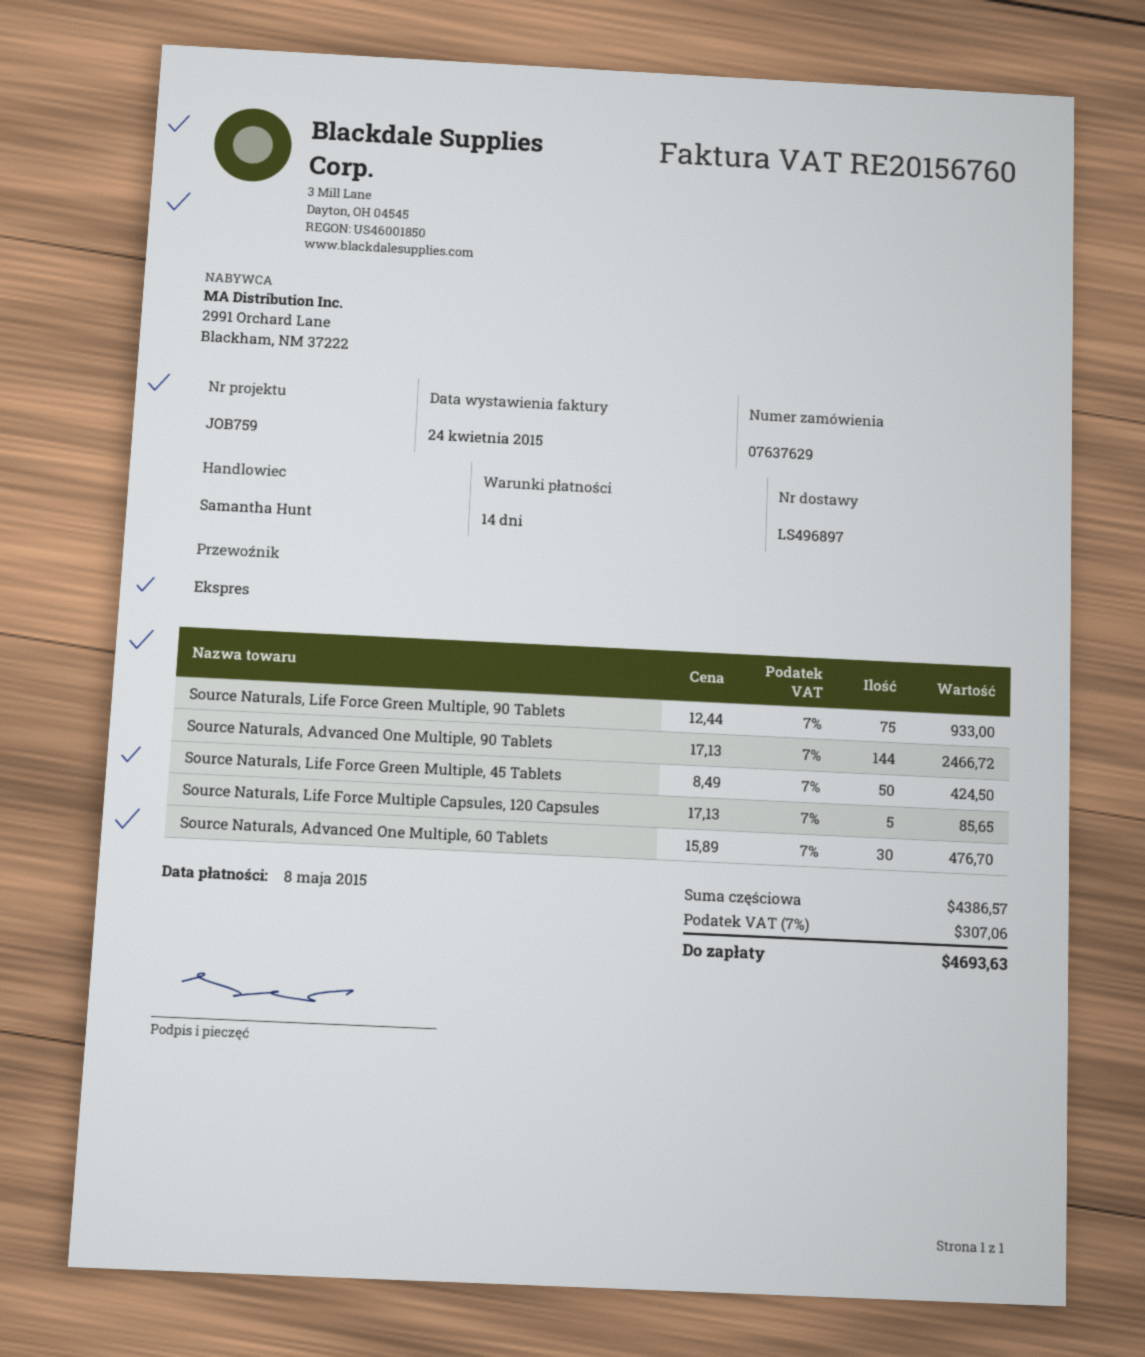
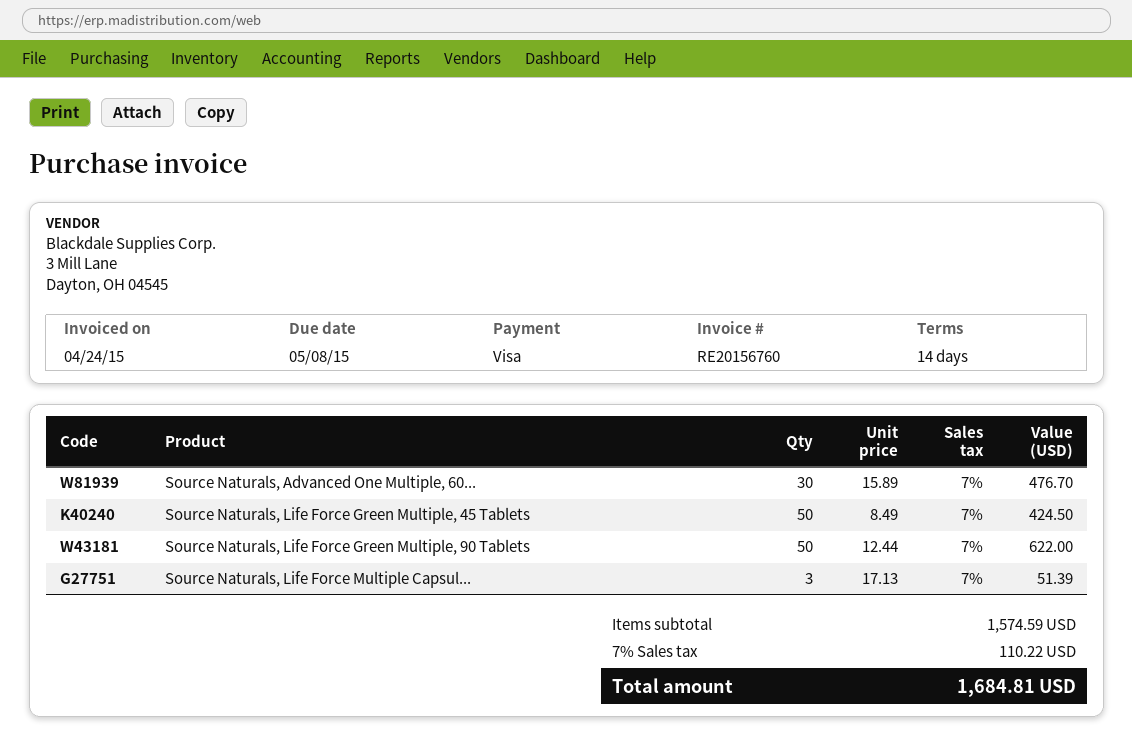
Source Naturals, Life Force Green Multiple, 90 Tablets: 75 x 12.44 = 933.00 -> 50 x 12.44 = 622.00
Source Naturals, Advanced One Multiple, 90 Tablets: 144 x 17.13 = 2466.72 -> none
Source Naturals, Life Force Multiple Capsules, 120 Capsules: 5 x 17.13 = 85.65 -> 3 x 17.13 = 51.39
subtotal: 4386.57 -> 1574.59
tax: 7% = 307.06 -> 7% = 110.22
total: 4693.63 -> 1684.81

